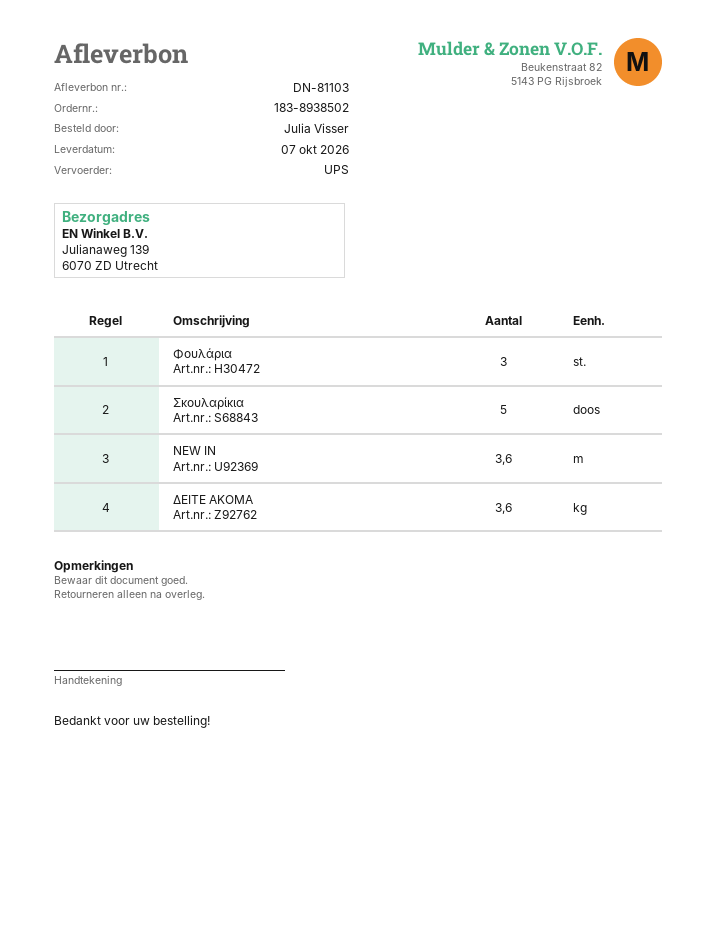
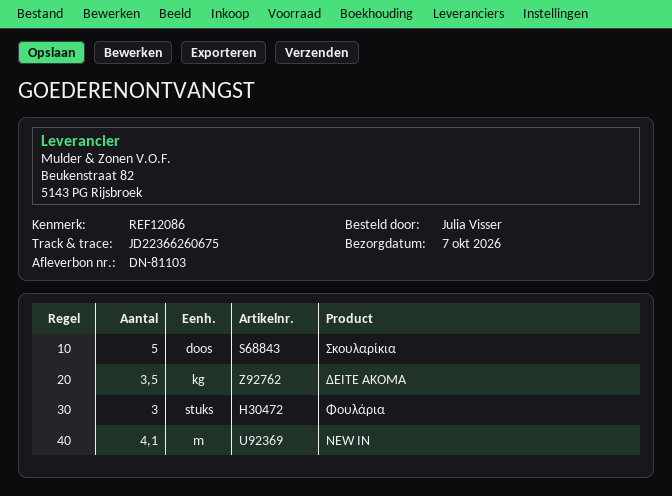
NEW IN: 3.6 -> 4.1
ΔΕΙΤΕ ΑΚΟΜΑ: 3.6 -> 3.5

